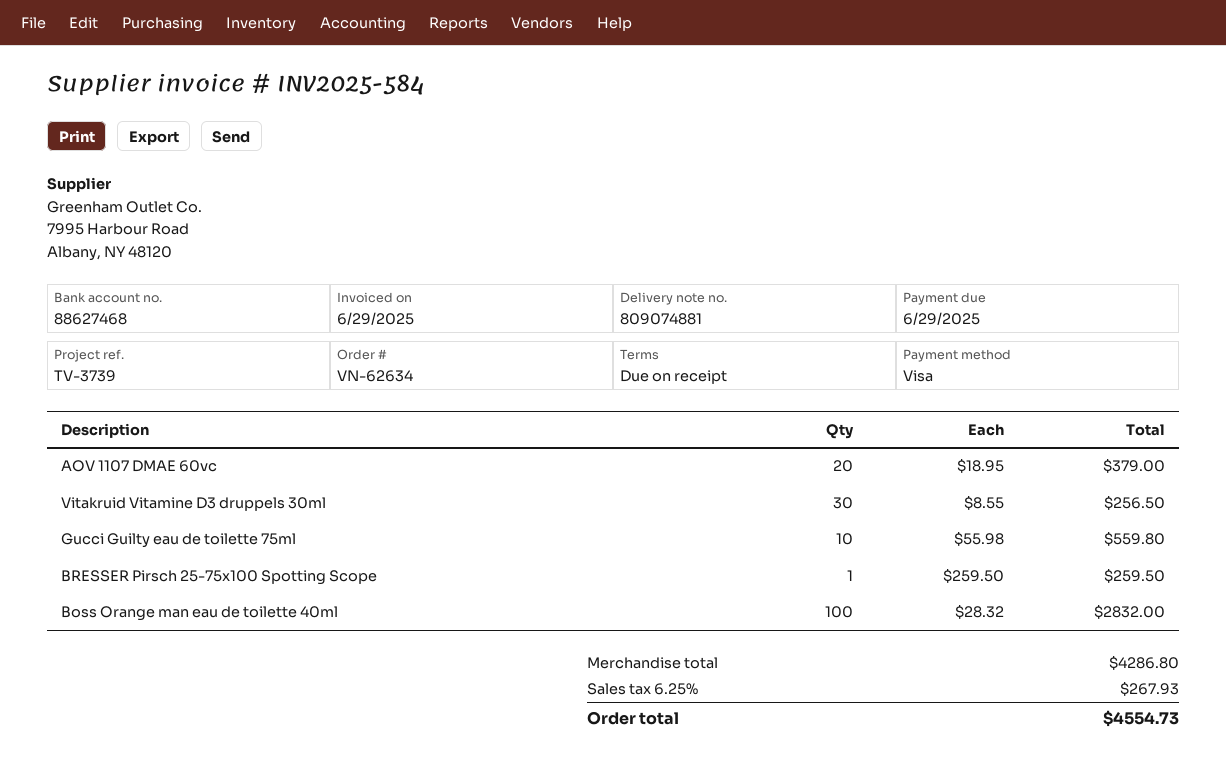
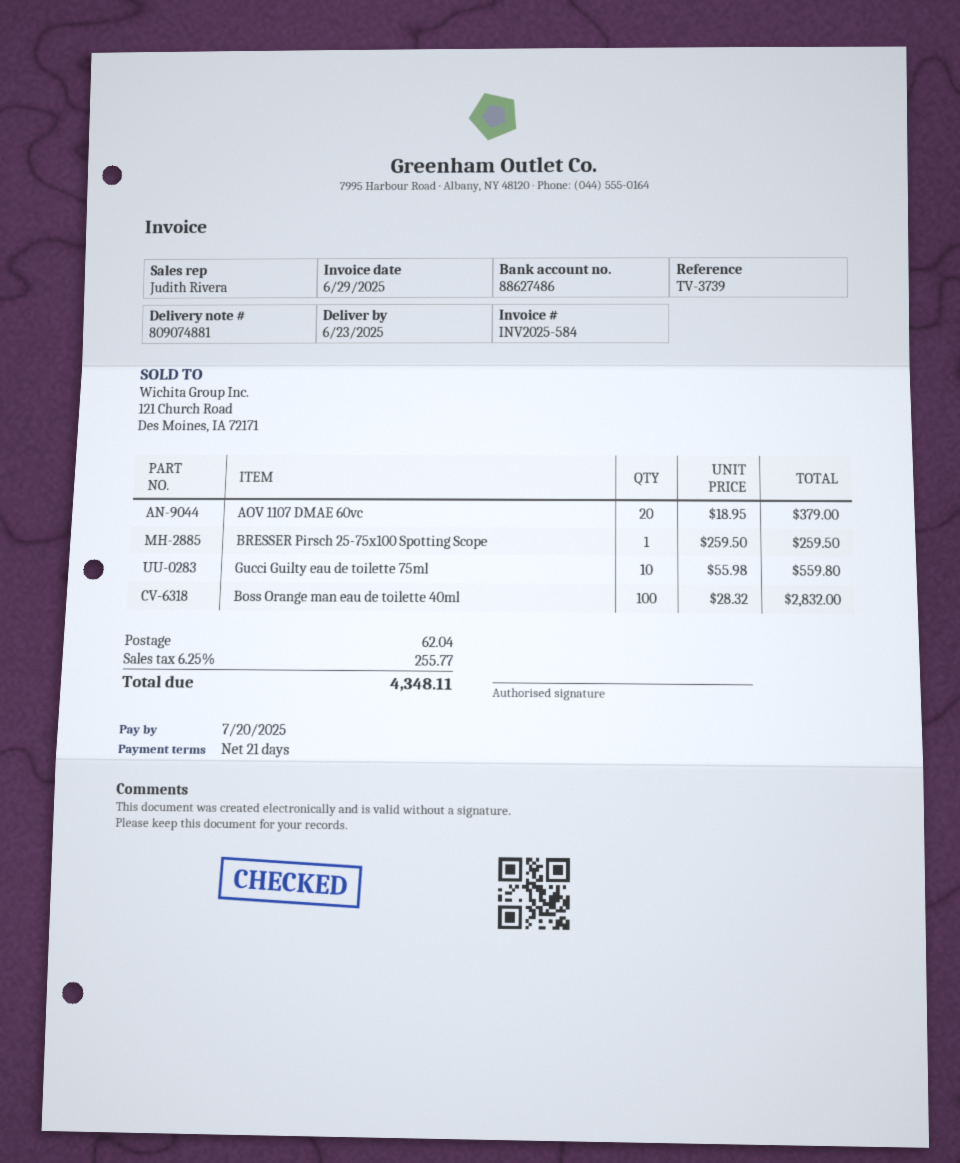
payment terms: on receipt -> 21 days
due date: 2025-06-29 -> 2025-07-20
bank account: 88627468 -> 88627486
Vitakruid Vitamine D3 druppels 30ml: 30 x 8.55 = 256.50 -> none
shipping: none -> 62.04
tax: 6.25% = 267.93 -> 6.25% = 255.77
total: 4554.73 -> 4348.11

